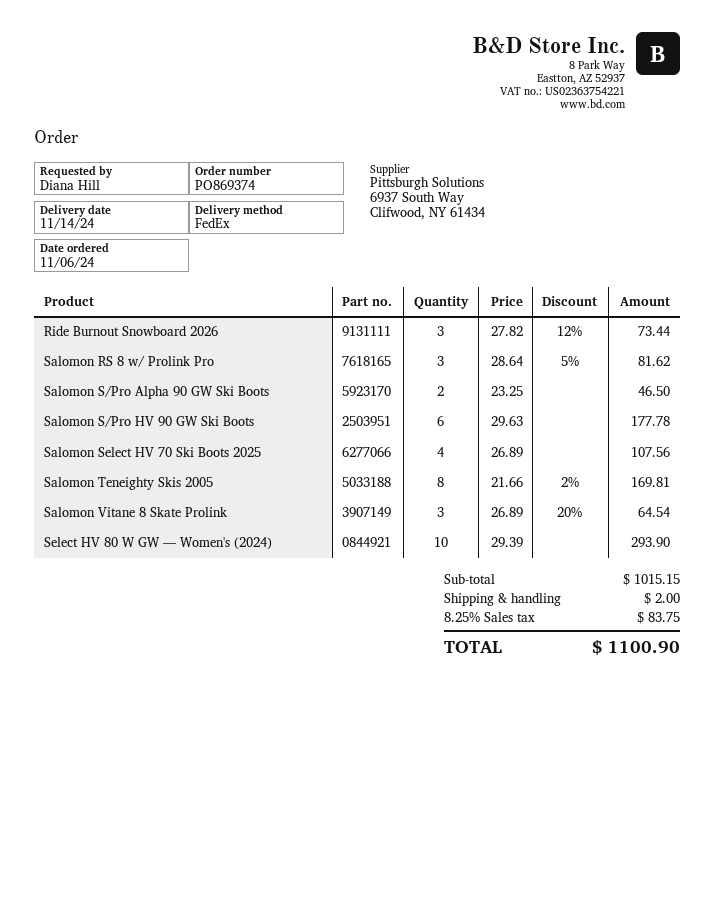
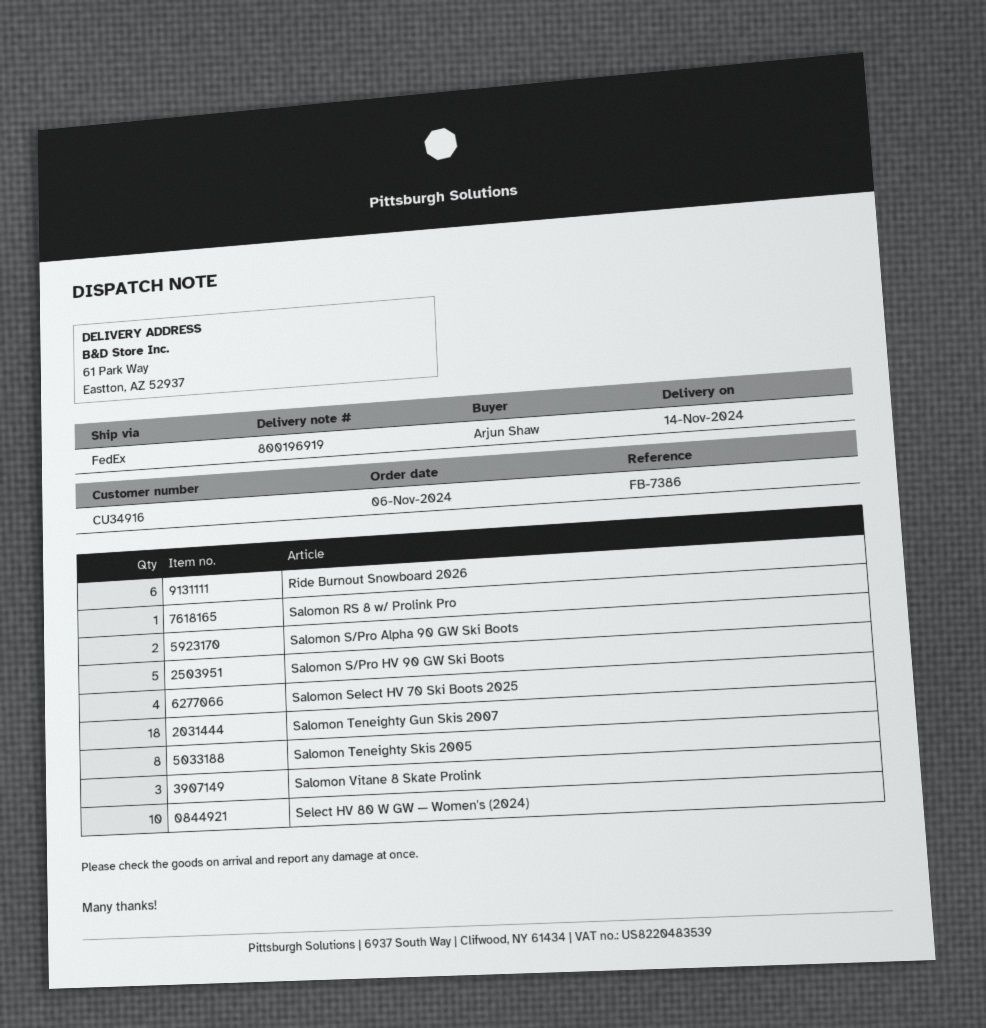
ordered by: Diana Hill -> Arjun Shaw
Ride Burnout Snowboard 2026: 3 -> 6
Salomon RS 8 w/ Prolink Pro: 3 -> 1
Salomon S/Pro HV 90 GW Ski Boots: 6 -> 5
Salomon Teneighty Gun Skis 2007: none -> 18

